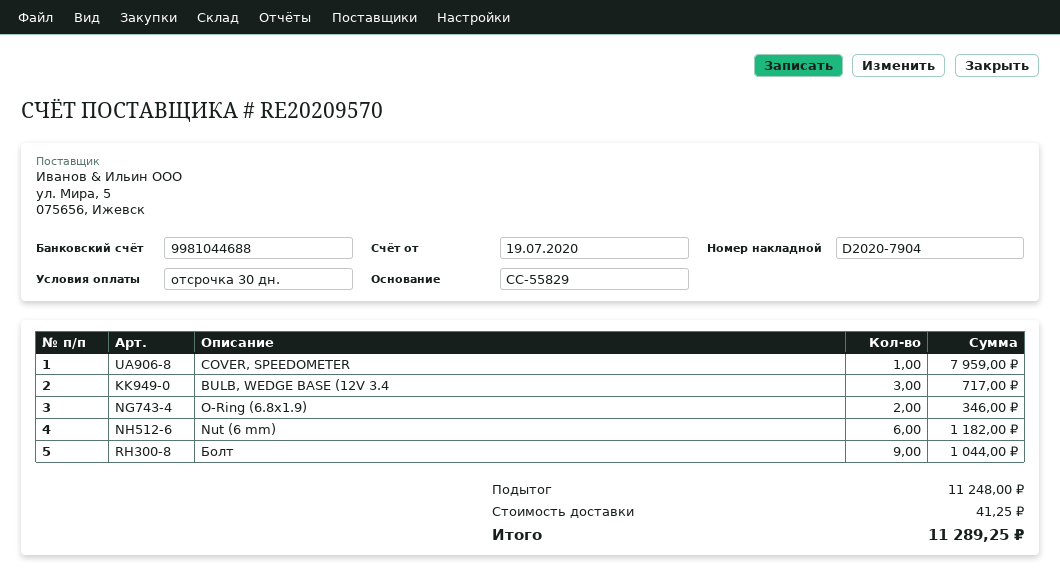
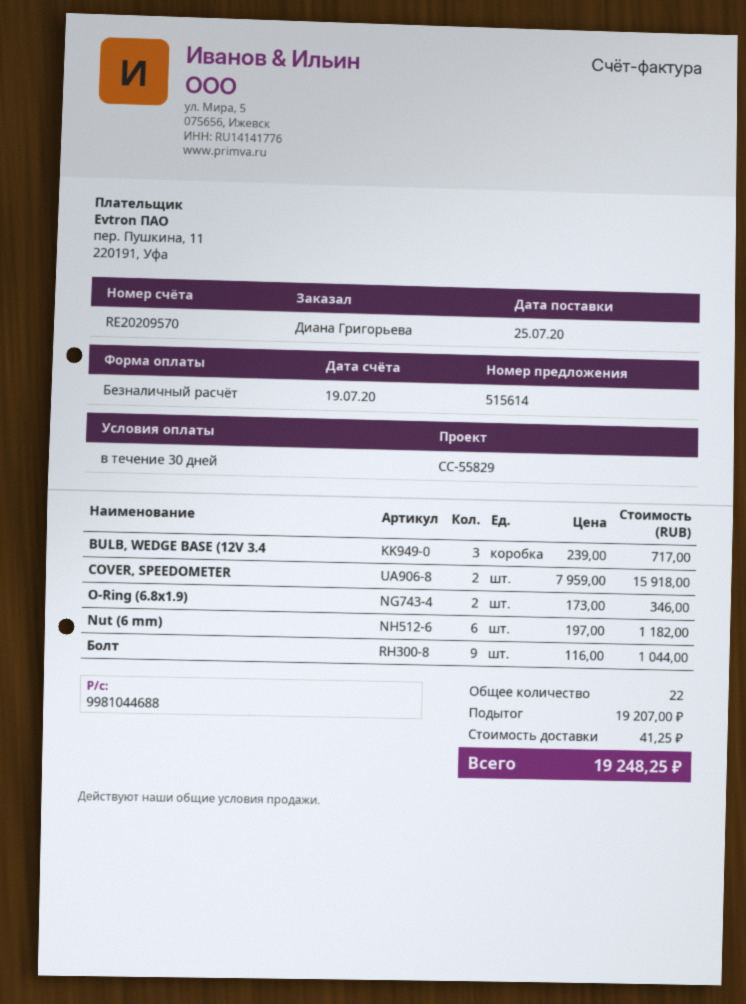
COVER, SPEEDOMETER: 1 for 7959.00 -> 2 for 15918.00
subtotal: 11248.00 -> 19207.00
total: 11289.25 -> 19248.25

